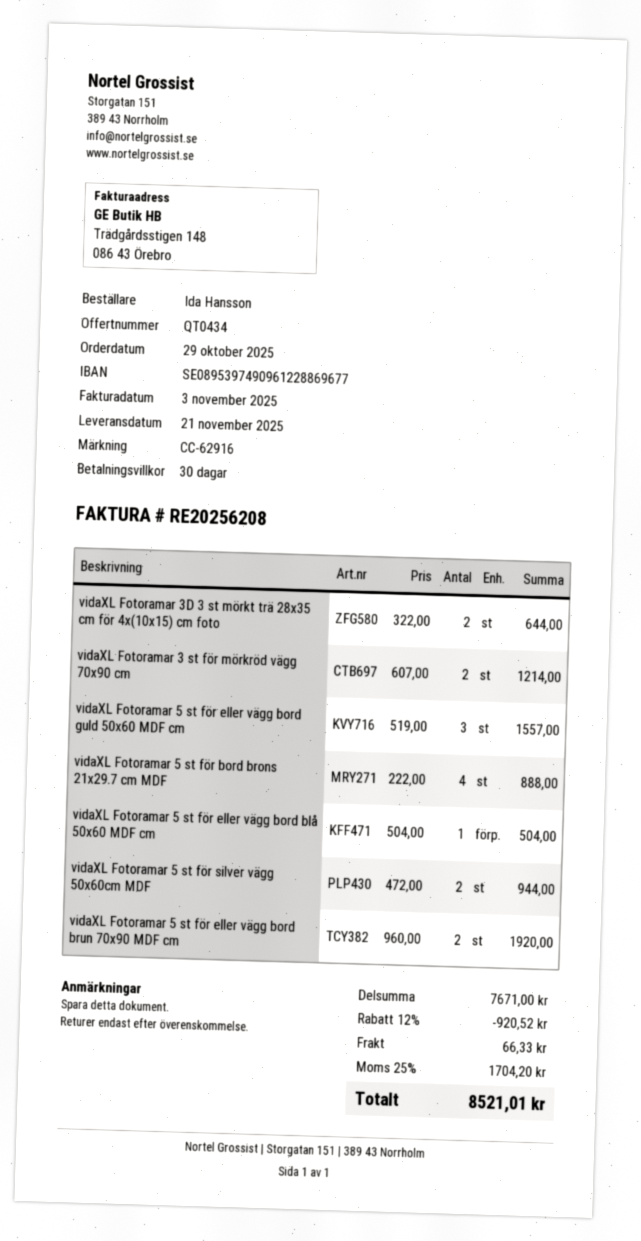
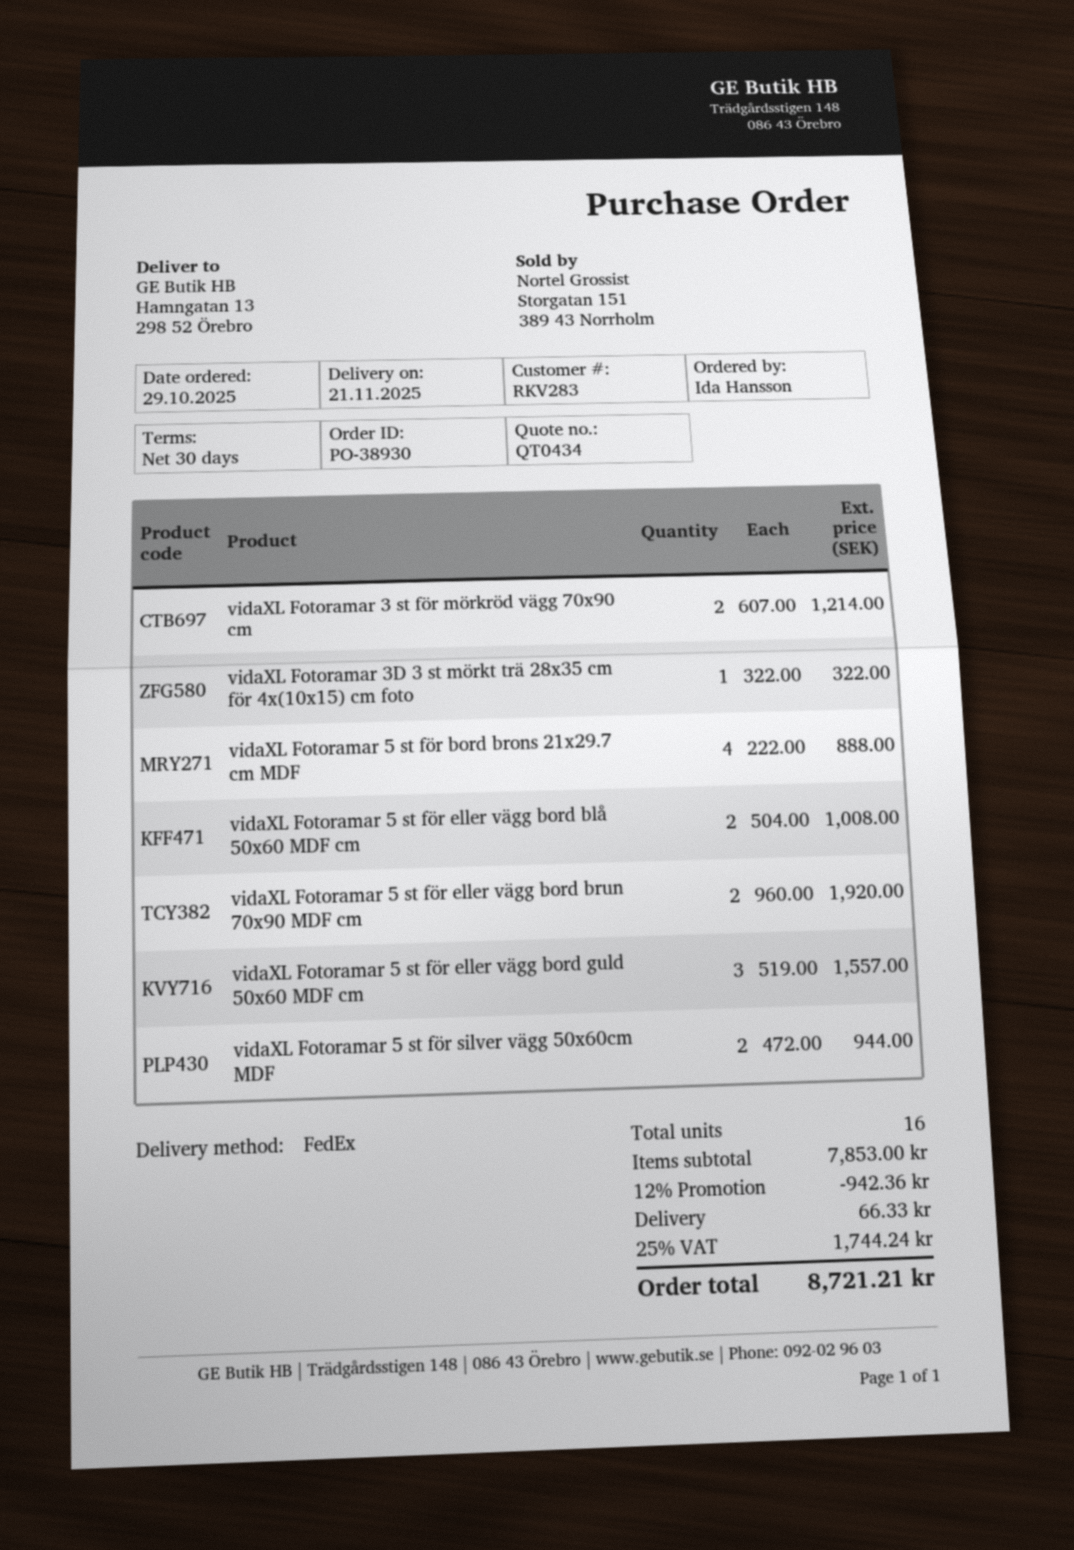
vidaXL Fotoramar 3D 3 st mörkt trä 28x35 cm för 4x(10x15) cm foto: 2 x 322.00 = 644.00 -> 1 x 322.00 = 322.00
vidaXL Fotoramar 5 st för eller vägg bord blå 50x60 MDF cm: 1 x 504.00 = 504.00 -> 2 x 504.00 = 1008.00
subtotal: 7671.00 -> 7853.00
discount: 12% = 920.52 -> 12% = 942.36
tax: 25% = 1704.20 -> 25% = 1744.24
total: 8521.01 -> 8721.21

